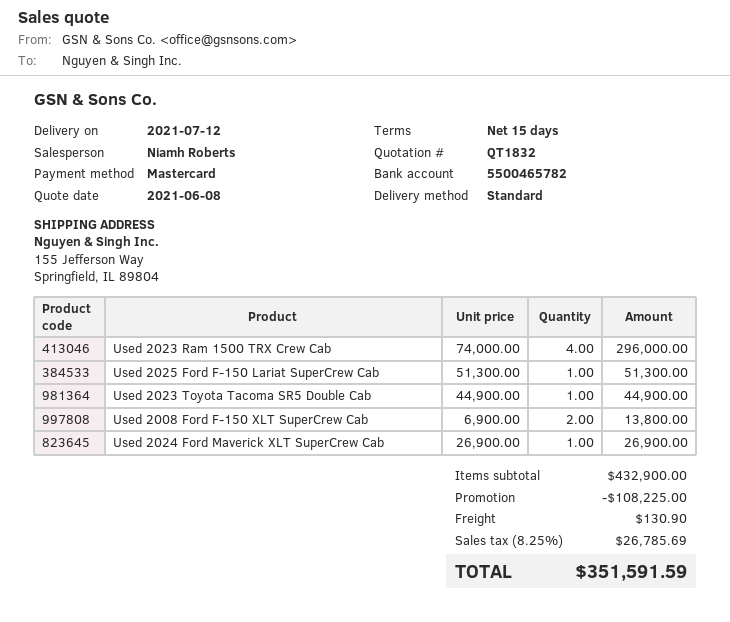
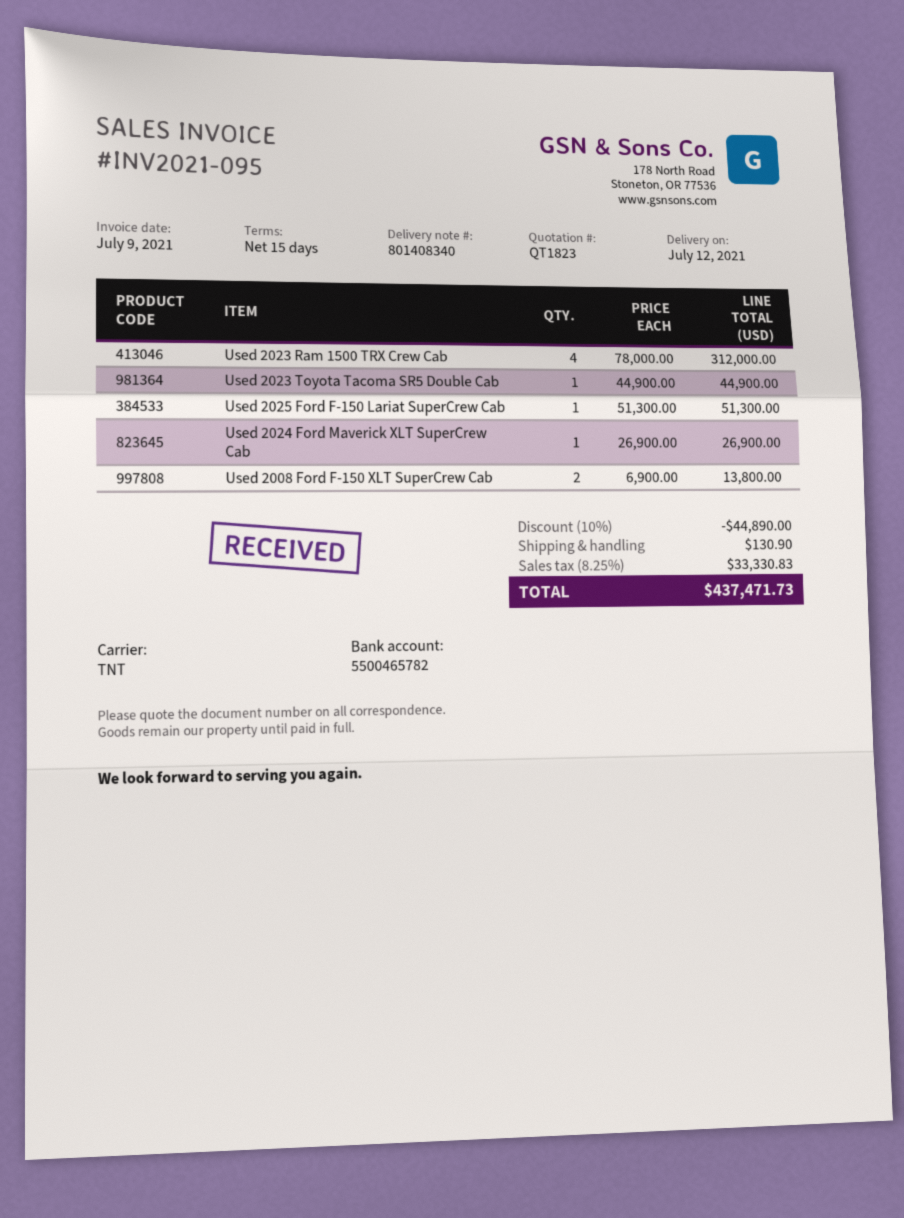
quote number: QT1832 -> QT1823
shipping method: standard -> TNT
Used 2023 Ram 1500 TRX Crew Cab: 4 x 74000.00 = 296000.00 -> 4 x 78000.00 = 312000.00
discount: 108225.00 -> 44890.00
tax: 8.25% = 26785.69 -> 8.25% = 33330.83
total: 351591.59 -> 437471.73

